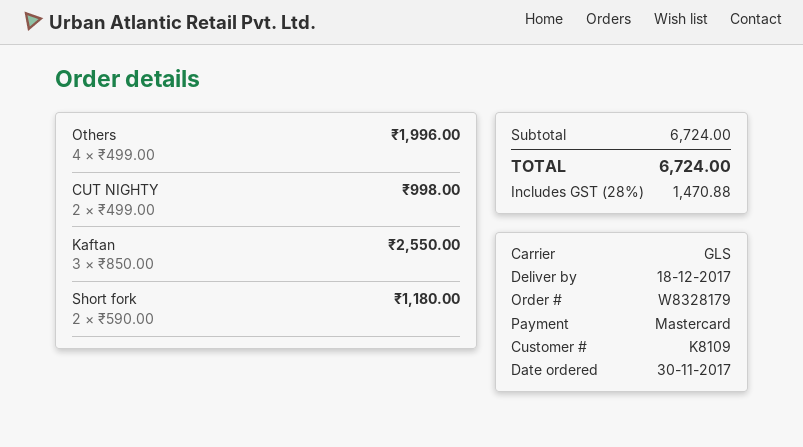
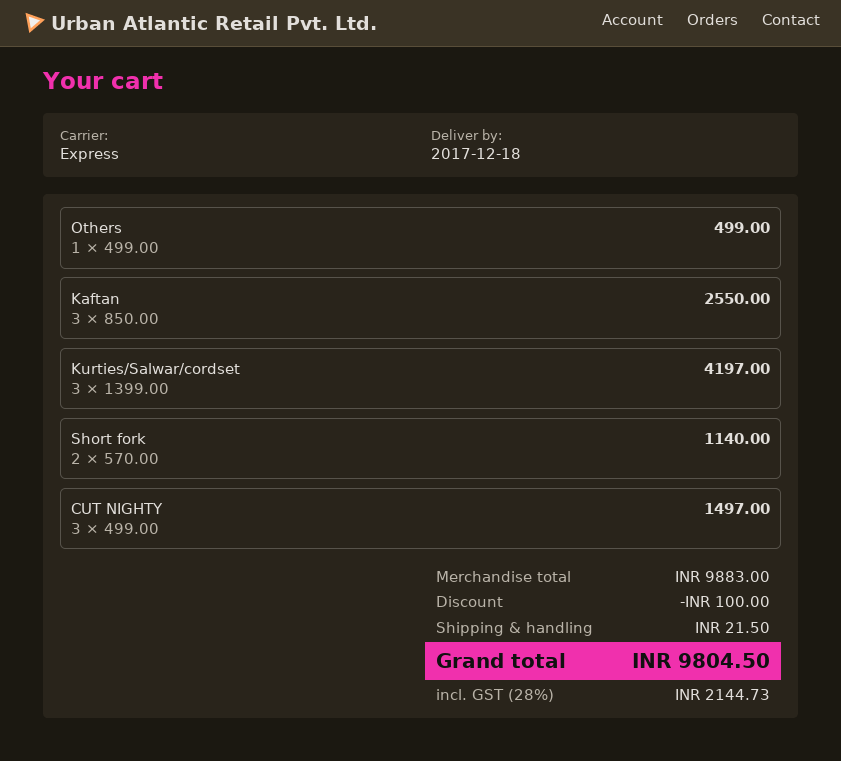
shipping method: GLS -> express
Others: 4 x 499.00 = 1996.00 -> 1 x 499.00 = 499.00
CUT NIGHTY: 2 x 499.00 = 998.00 -> 3 x 499.00 = 1497.00
Short fork: 2 x 590.00 = 1180.00 -> 2 x 570.00 = 1140.00
Kurties/Salwar/cordset: none -> 3 x 1399.00 = 4197.00
subtotal: 6724.00 -> 9883.00
discount: none -> 100.00
shipping: none -> 21.50
tax: 28% = 1470.88 -> 28% = 2144.73
total: 6724.00 -> 9804.50

